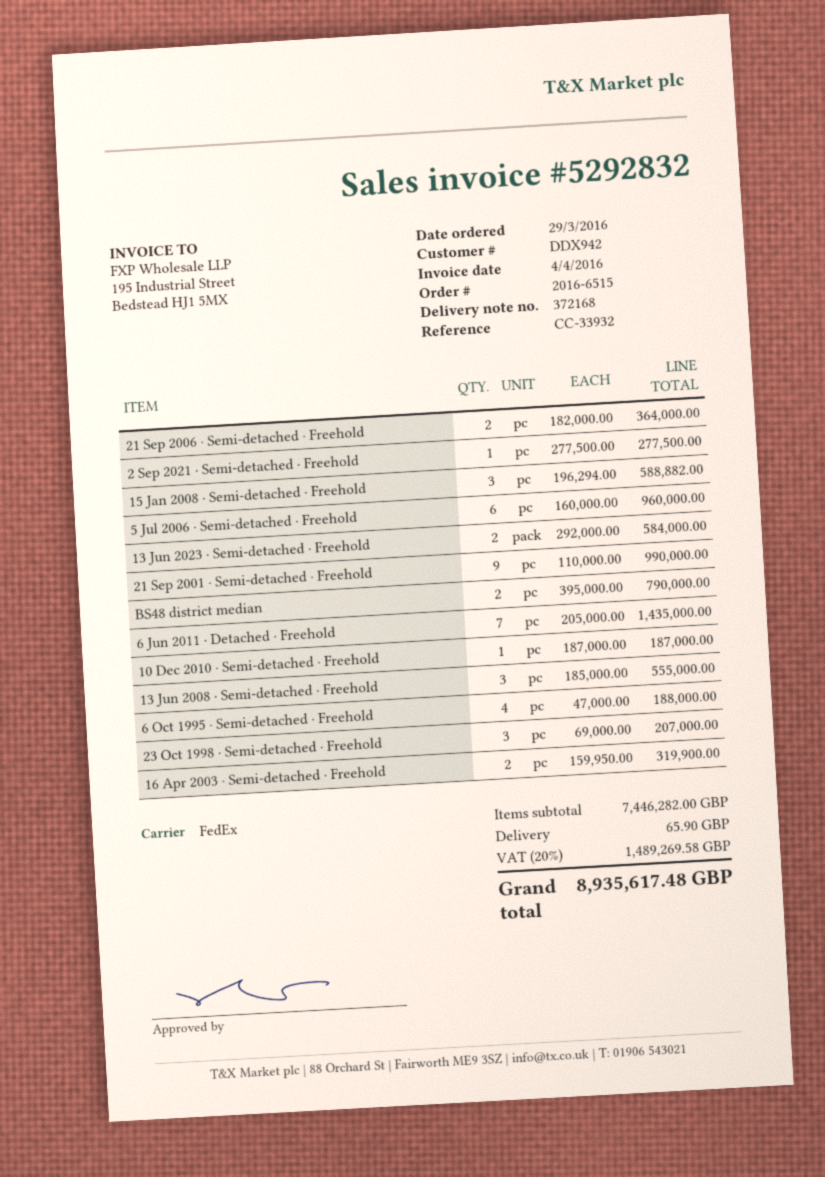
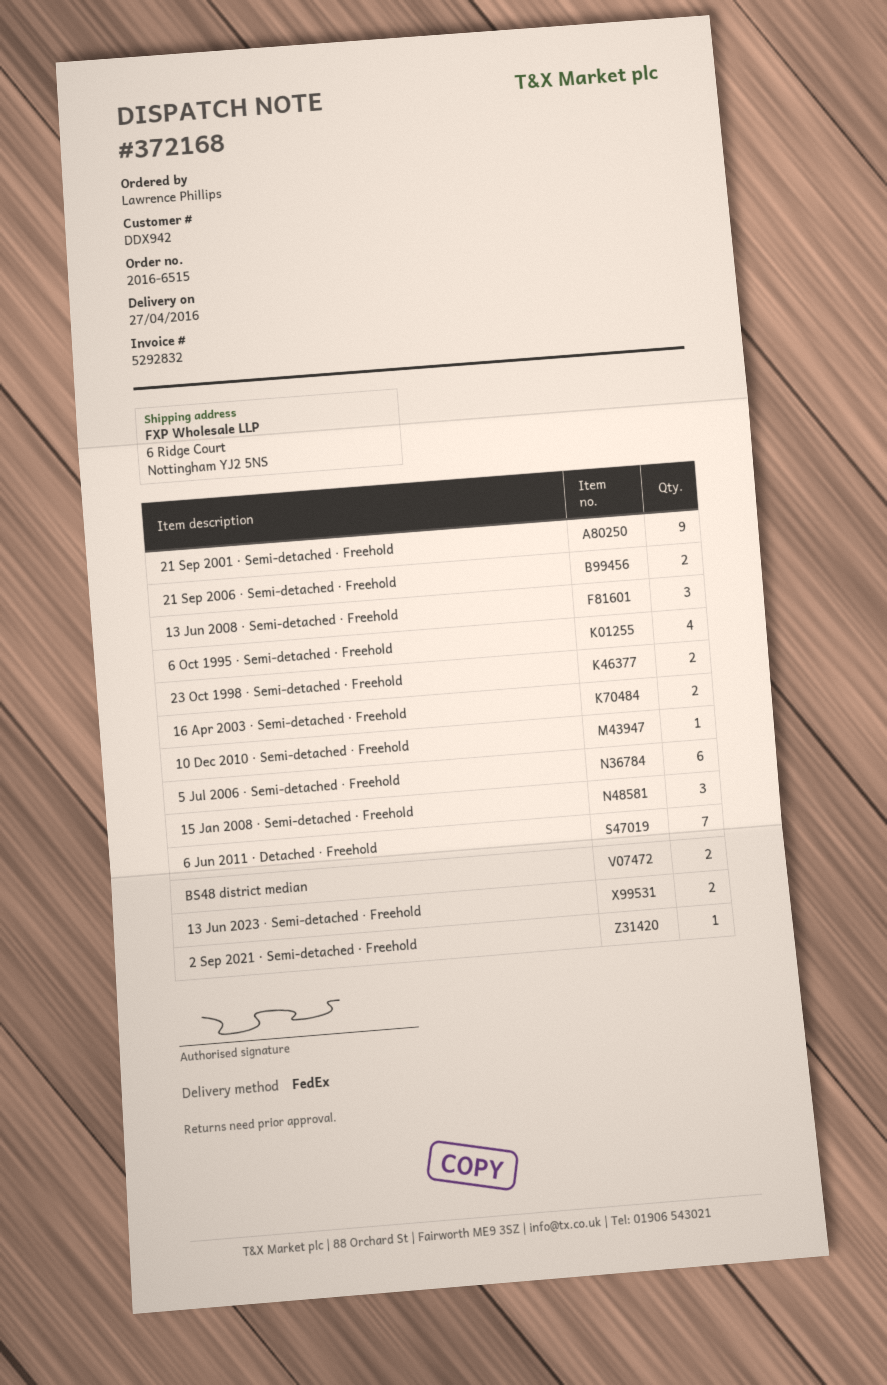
23 Oct 1998 · Semi-detached · Freehold: 3 -> 2

